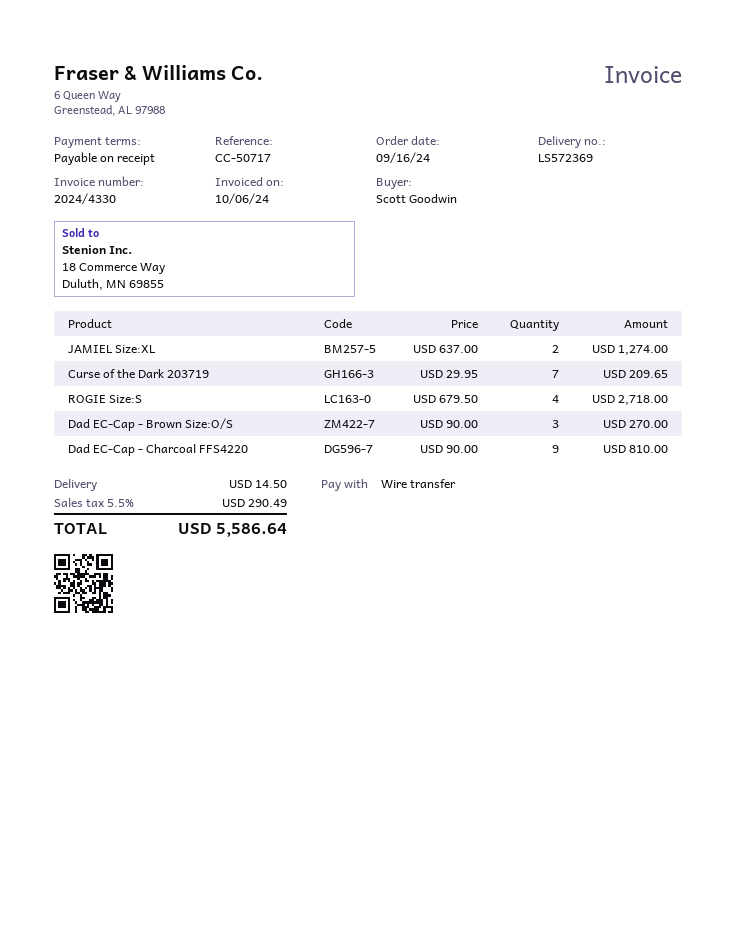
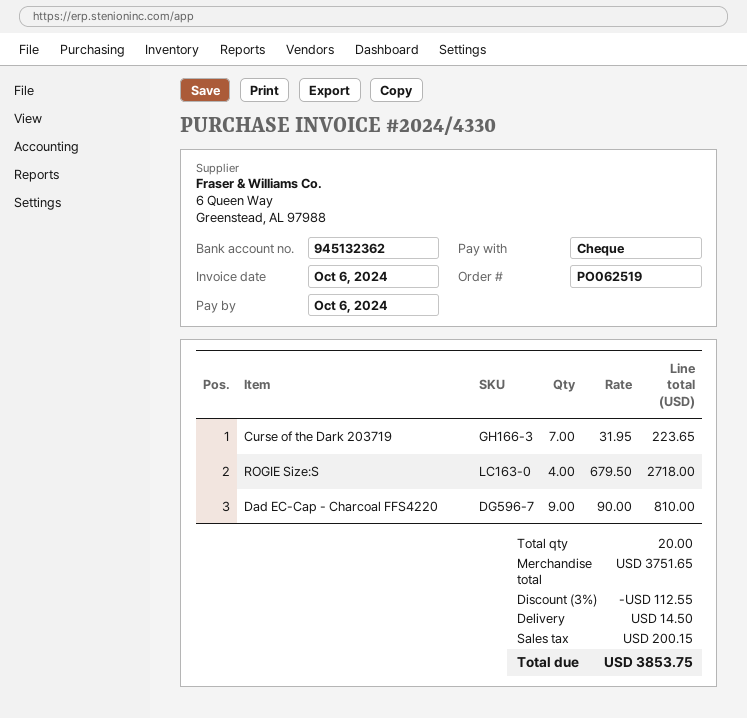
payment method: bank transfer -> cheque
JAMIEL Size:XL: 2 x 637.00 = 1274.00 -> none
Curse of the Dark 203719: 7 x 29.95 = 209.65 -> 7 x 31.95 = 223.65
Dad EC-Cap - Brown Size:O/S: 3 x 90.00 = 270.00 -> none
discount: none -> 3% = 112.55
tax: 290.49 -> 200.15
total: 5586.64 -> 3853.75

